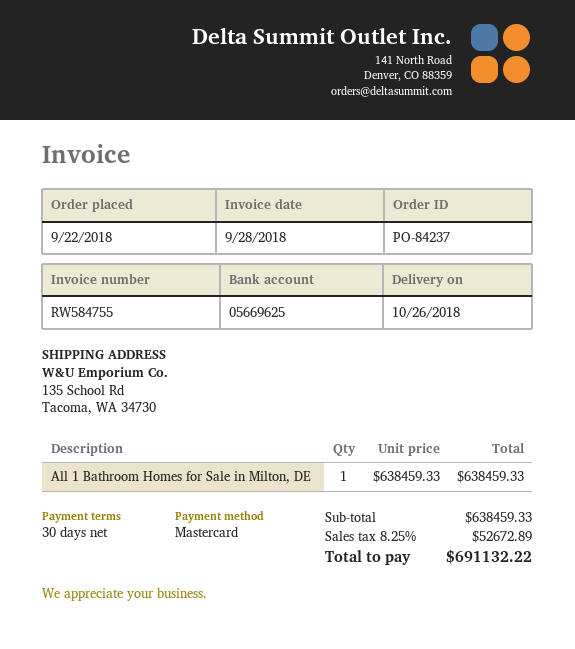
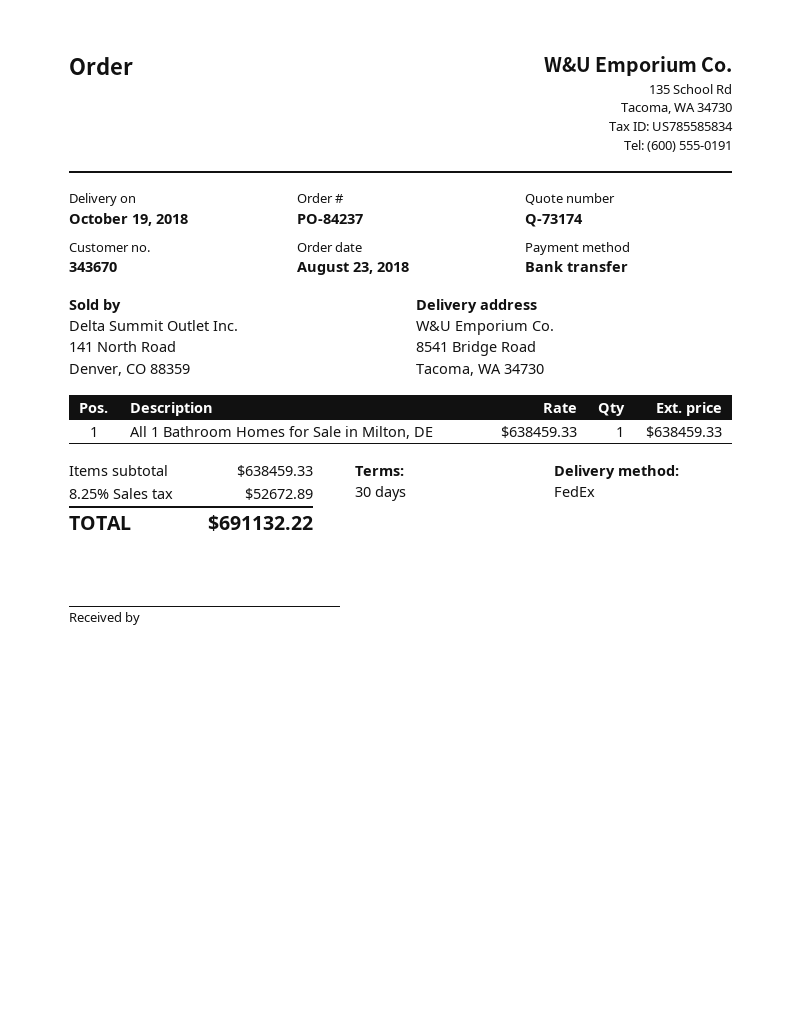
order date: 2018-09-22 -> 2018-08-23
delivery date: 2018-10-26 -> 2018-10-19
payment method: Mastercard -> bank transfer
ship to: 135 School Rd, Tacoma, WA 34730 -> 8541 Bridge Road, Tacoma, WA 34730

